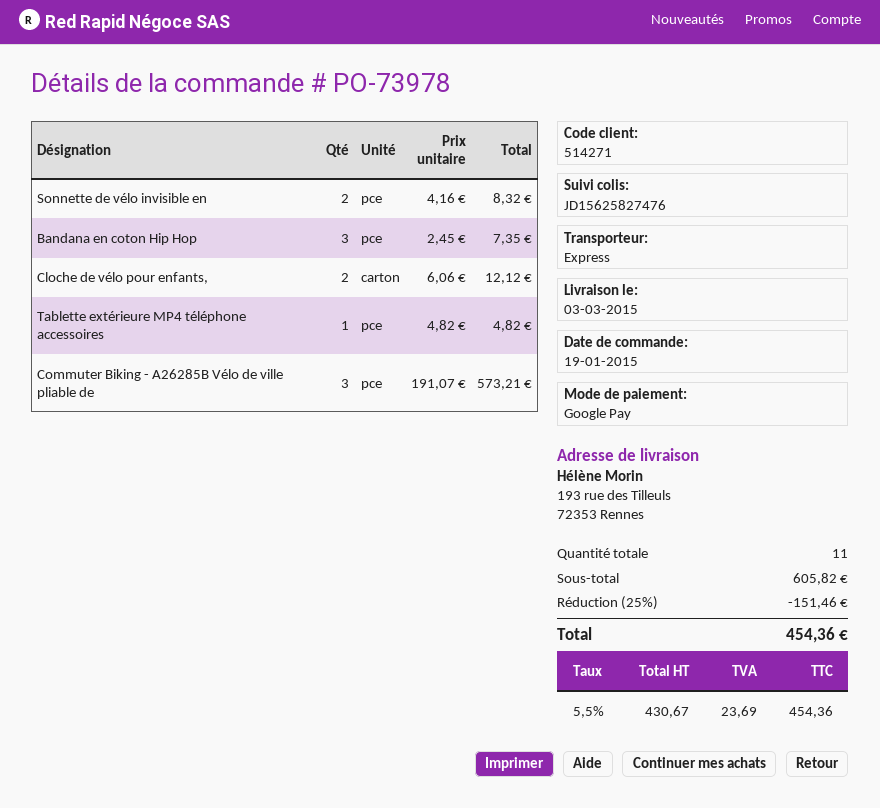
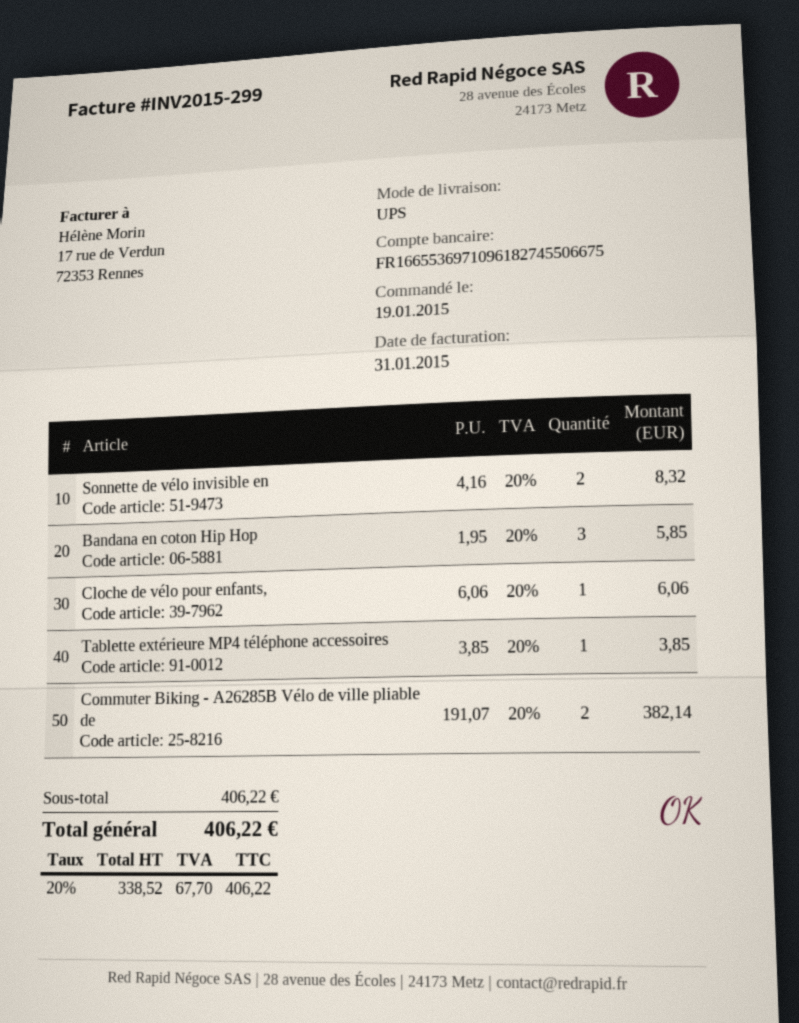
shipping method: express -> UPS
Bandana en coton Hip Hop: 3 x 2.45 = 7.35 -> 3 x 1.95 = 5.85
Cloche de vélo pour enfants,: 2 x 6.06 = 12.12 -> 1 x 6.06 = 6.06
Tablette extérieure MP4 téléphone accessoires: 1 x 4.82 = 4.82 -> 1 x 3.85 = 3.85
Commuter Biking - A26285B Vélo de ville pliable de: 3 x 191.07 = 573.21 -> 2 x 191.07 = 382.14
subtotal: 605.82 -> 406.22
discount: 25% = 151.46 -> none
net: 430.67 -> 338.52
tax: 5.5% = 23.69 -> 20% = 67.70
total: 454.36 -> 406.22

